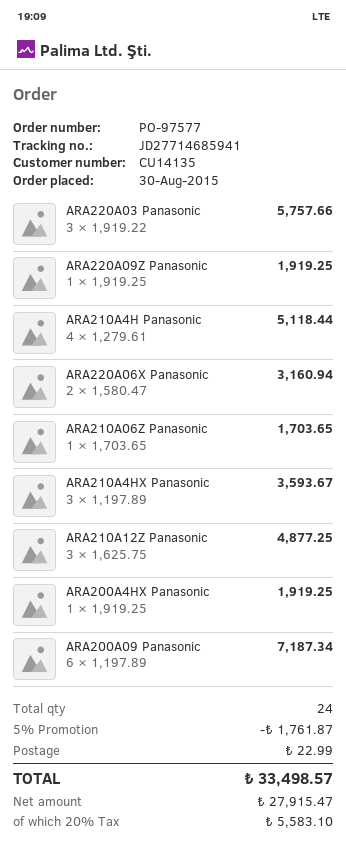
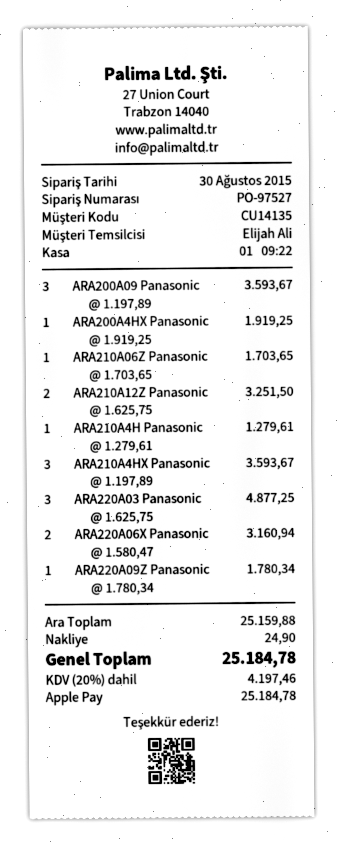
order number: PO-97577 -> PO-97527
ARA220A03 Panasonic: 3 x 1919.22 = 5757.66 -> 3 x 1625.75 = 4877.25
ARA220A09Z Panasonic: 1 x 1919.25 = 1919.25 -> 1 x 1780.34 = 1780.34
ARA210A4H Panasonic: 4 x 1279.61 = 5118.44 -> 1 x 1279.61 = 1279.61
ARA210A12Z Panasonic: 3 x 1625.75 = 4877.25 -> 2 x 1625.75 = 3251.50
ARA200A09 Panasonic: 6 x 1197.89 = 7187.34 -> 3 x 1197.89 = 3593.67
discount: 5% = 1761.87 -> none
shipping: 22.99 -> 24.90
tax: 20% = 5583.10 -> 20% = 4197.46
total: 33498.57 -> 25184.78

